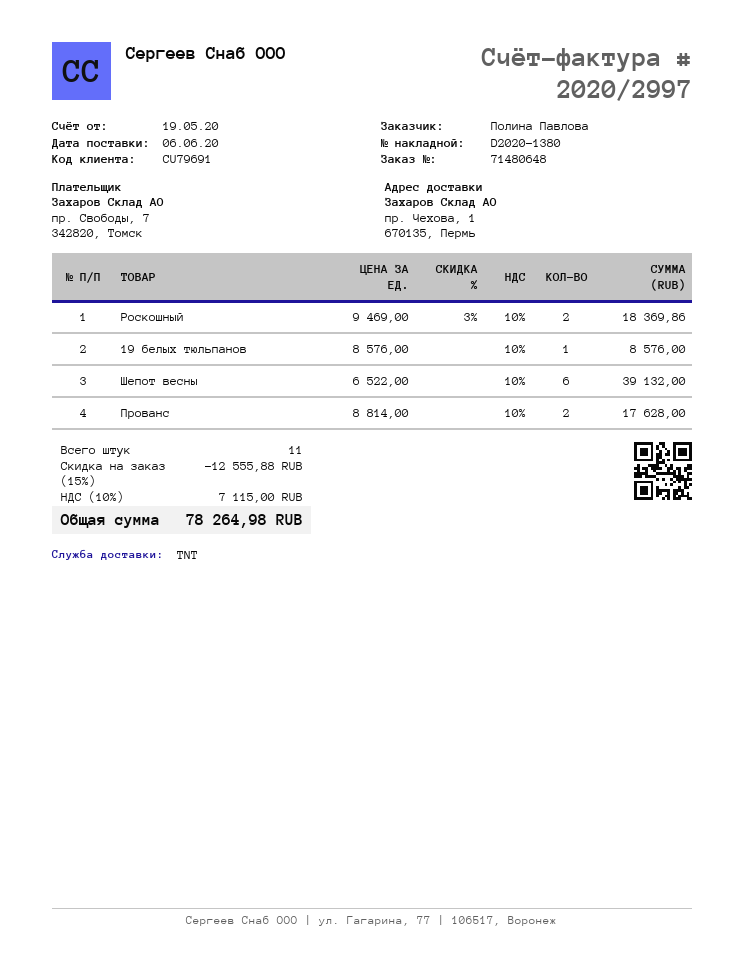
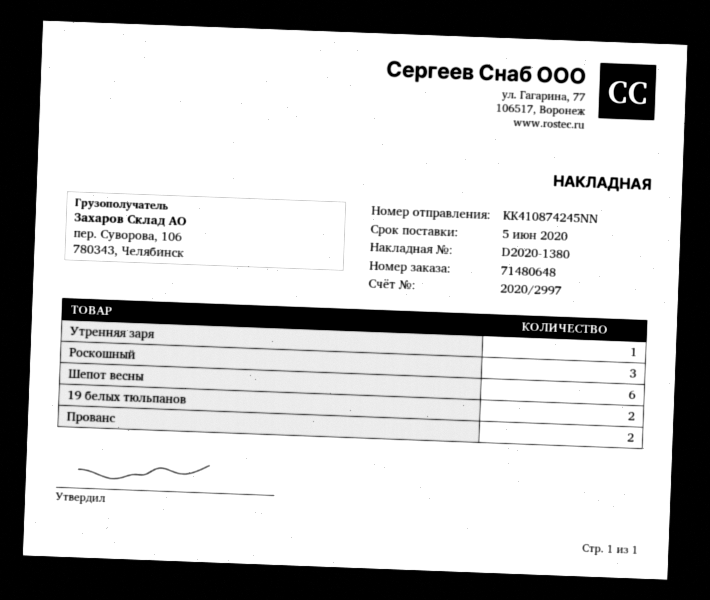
delivery date: 2020-06-06 -> 2020-06-05
ship to: пр. Чехова, 1, 670135, Пермь -> пер. Суворова, 106, 780343, Челябинск
Роскошный: 2 -> 3
19 белых тюльпанов: 1 -> 2
Утренняя заря: none -> 1

